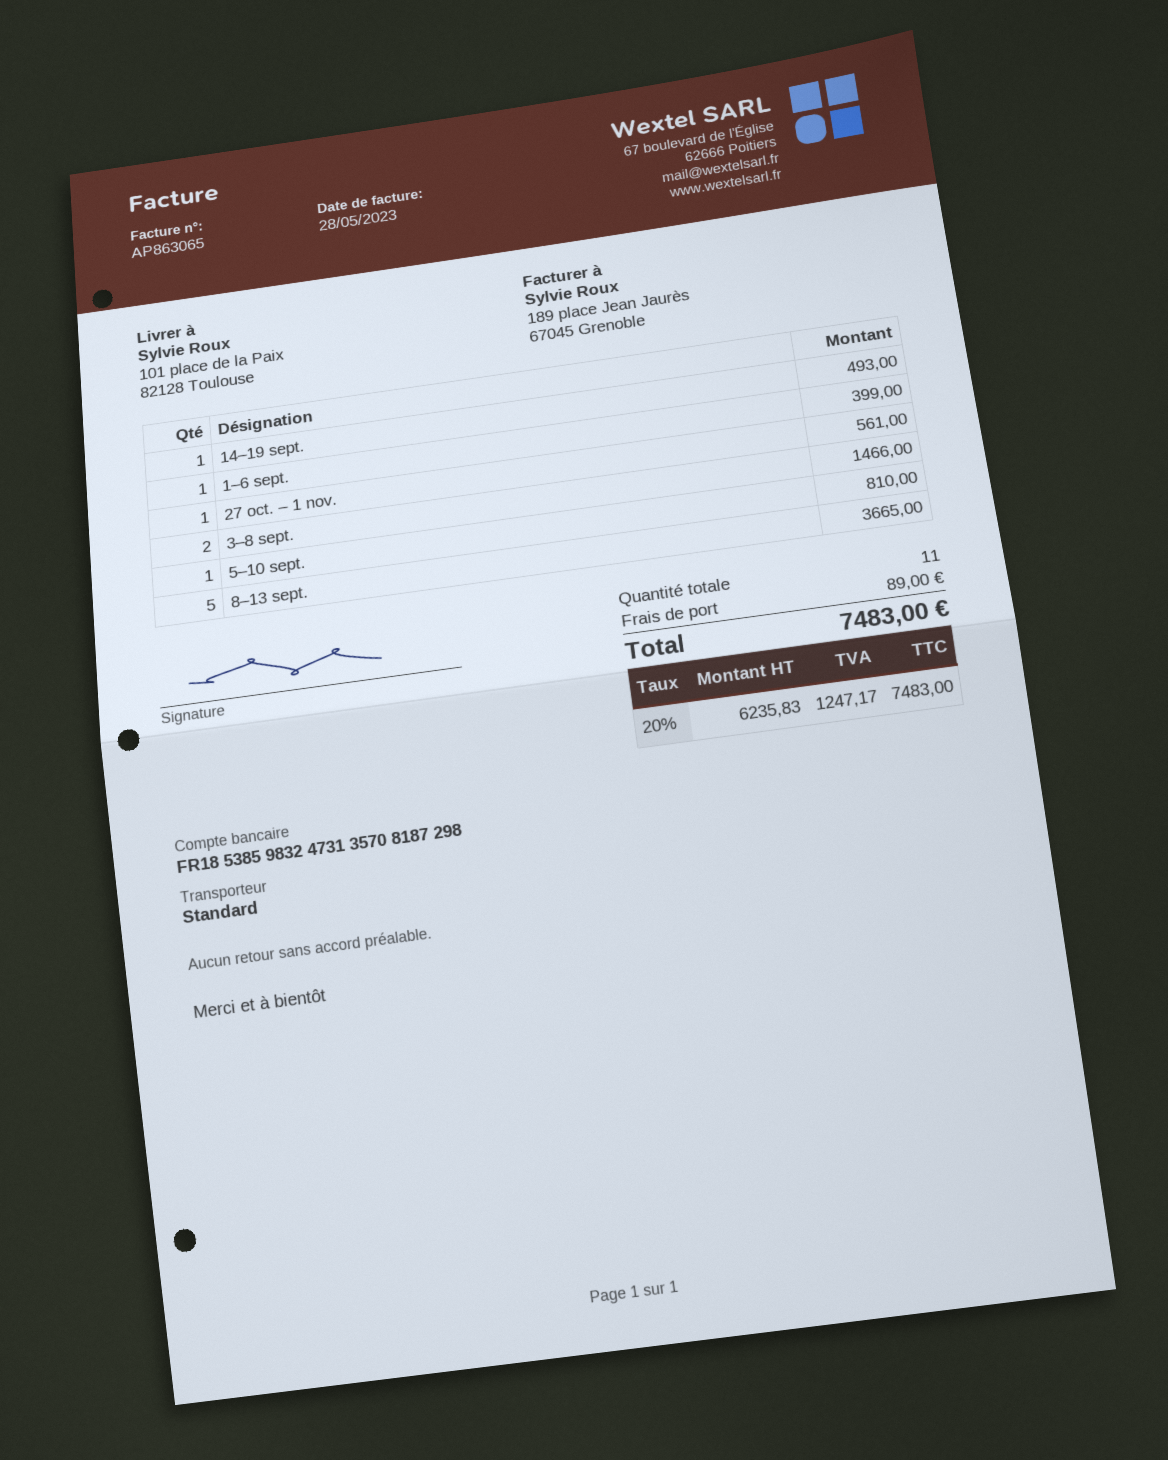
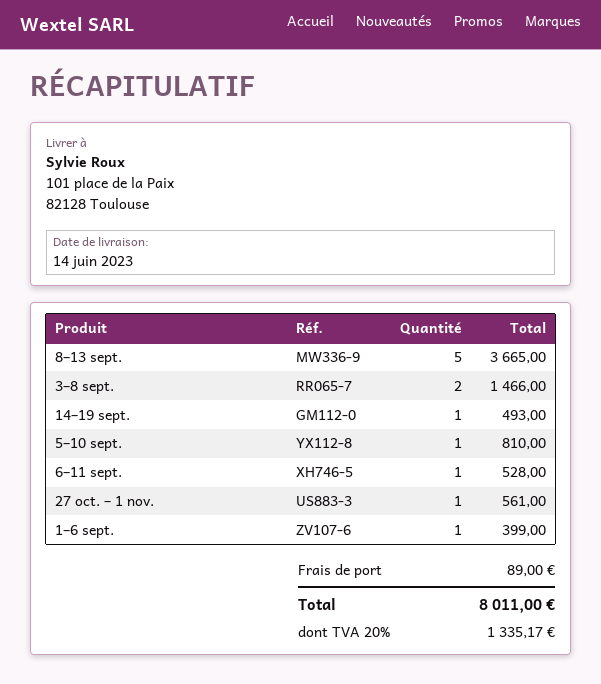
6–11 sept.: none -> 1 for 528.00
tax: 20% = 1247.17 -> 20% = 1335.17
total: 7483.00 -> 8011.00

